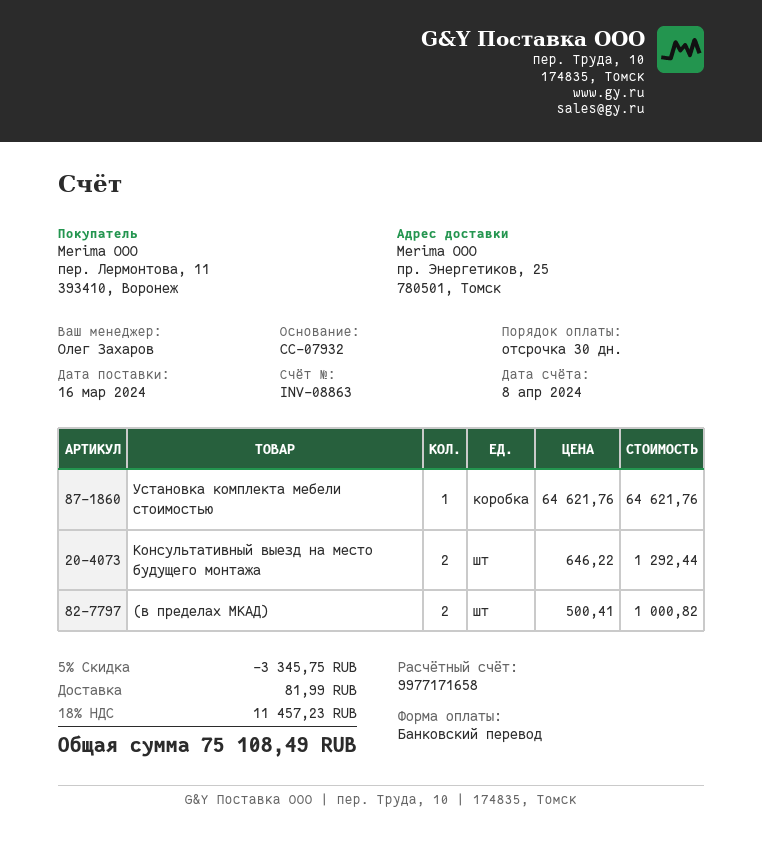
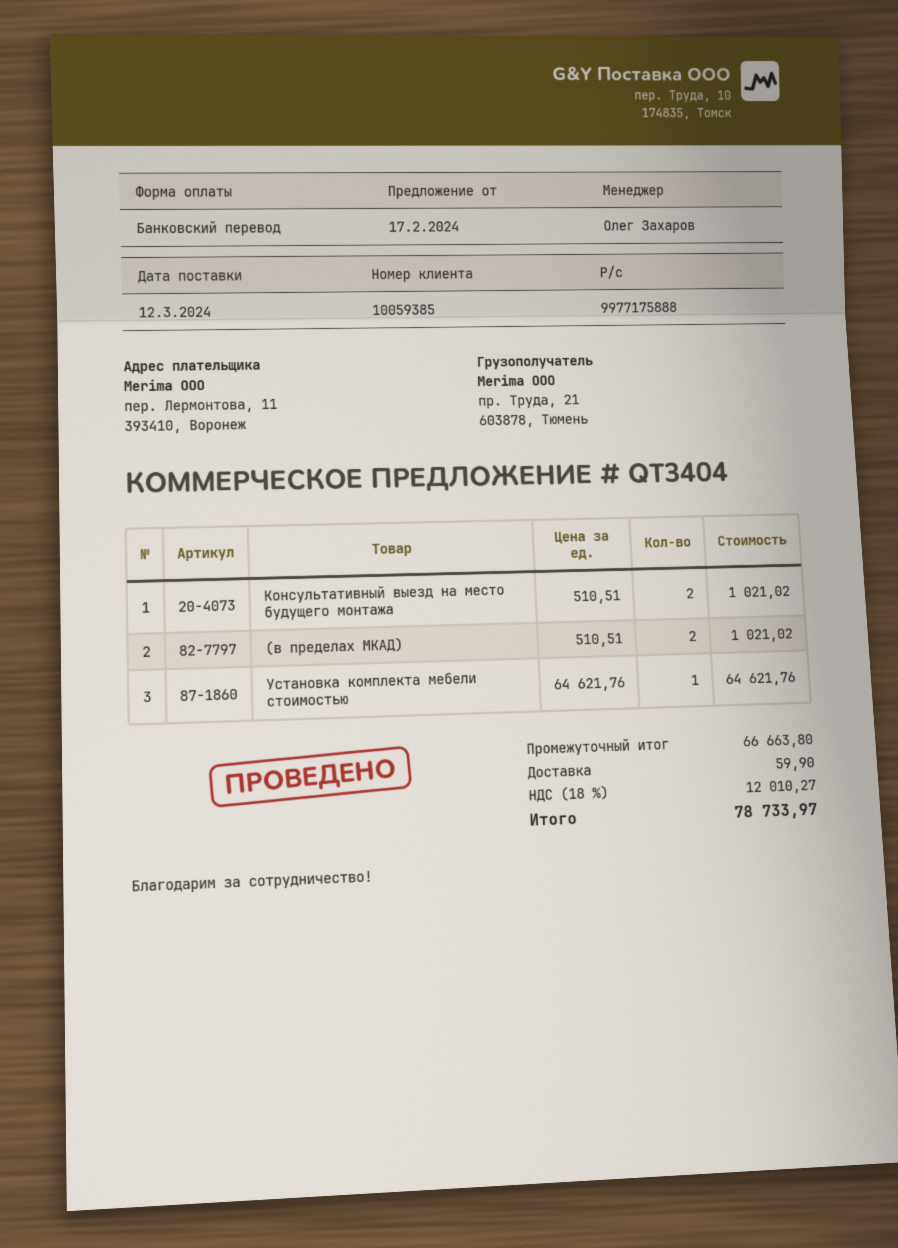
delivery date: 2024-03-16 -> 2024-03-12
bank account: 9977171658 -> 9977175888
ship to: пр. Энергетиков, 25, 780501, Томск -> пр. Труда, 21, 603878, Тюмень
Консультативный выезд на место будущего монтажа: 2 x 646.22 = 1292.44 -> 2 x 510.51 = 1021.02
(в пределах МКАД): 2 x 500.41 = 1000.82 -> 2 x 510.51 = 1021.02
discount: 5% = 3345.75 -> none
shipping: 81.99 -> 59.90
tax: 18% = 11457.23 -> 18% = 12010.27
total: 75108.49 -> 78733.97

